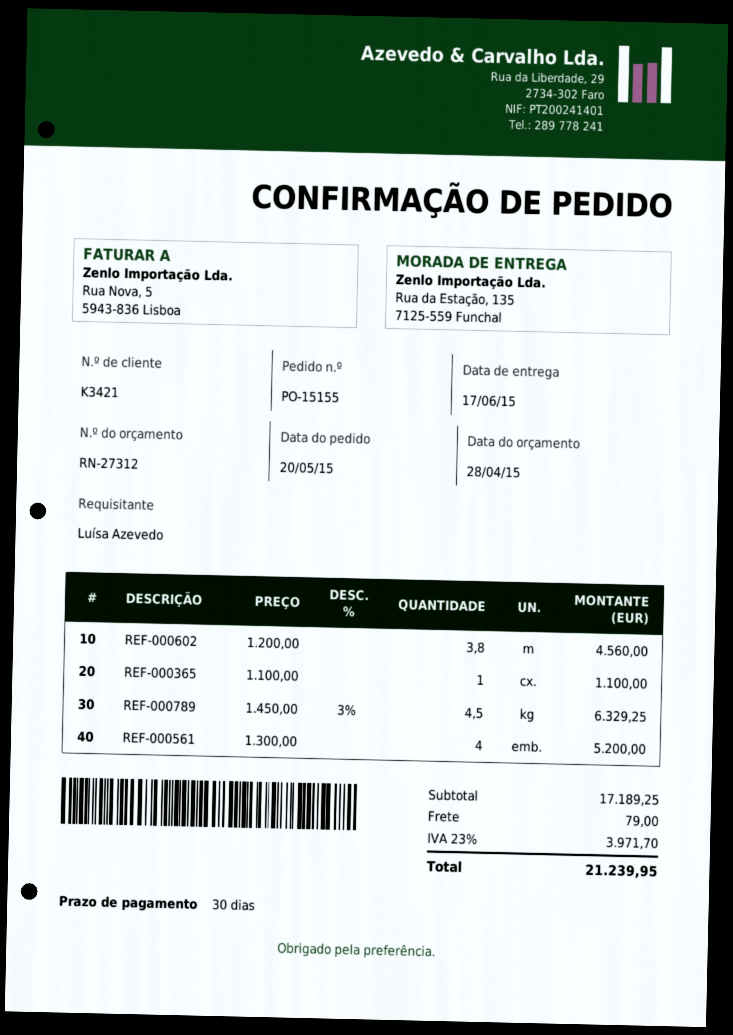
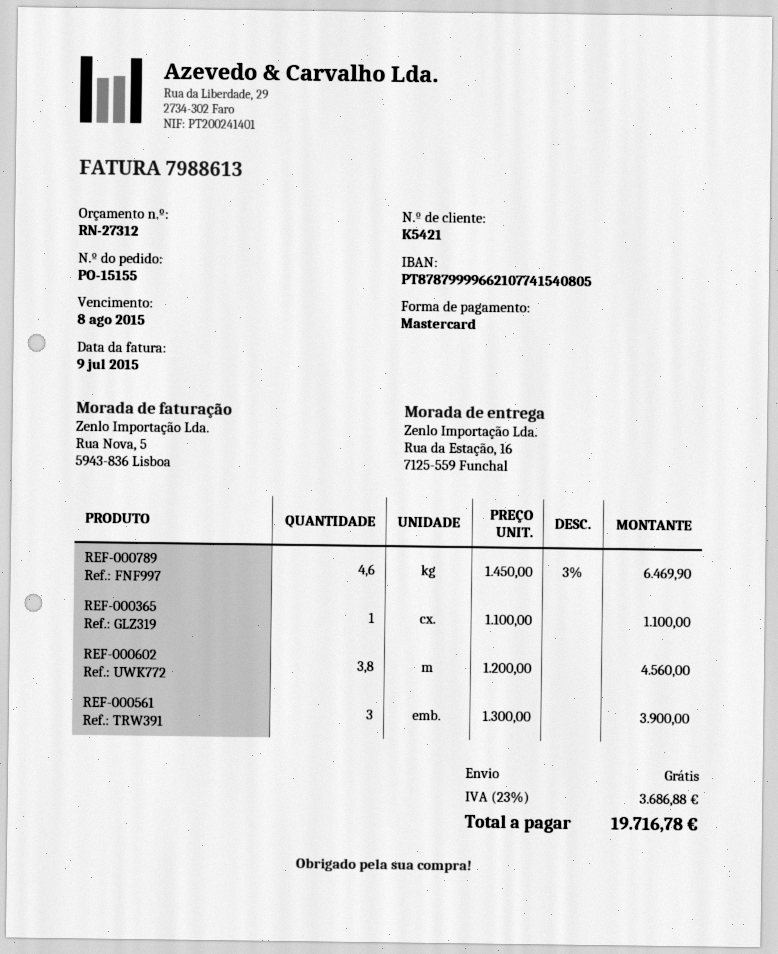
customer number: K3421 -> K5421
ship to: Rua da Estação, 135, 7125-559 Funchal -> Rua da Estação, 16, 7125-559 Funchal
REF-000789: 4.5 x 1450.00 - 3% = 6329.25 -> 4.6 x 1450.00 - 3% = 6469.90
REF-000561: 4 x 1300.00 = 5200.00 -> 3 x 1300.00 = 3900.00
shipping: 79.00 -> 0.00
tax: 23% = 3971.70 -> 23% = 3686.88
total: 21239.95 -> 19716.78

